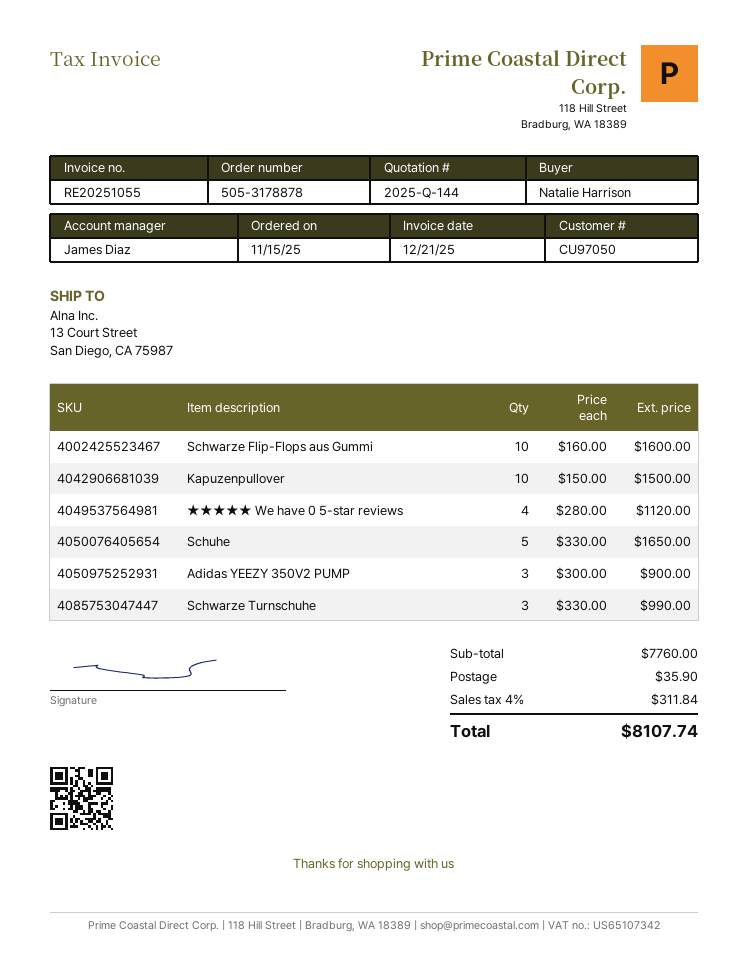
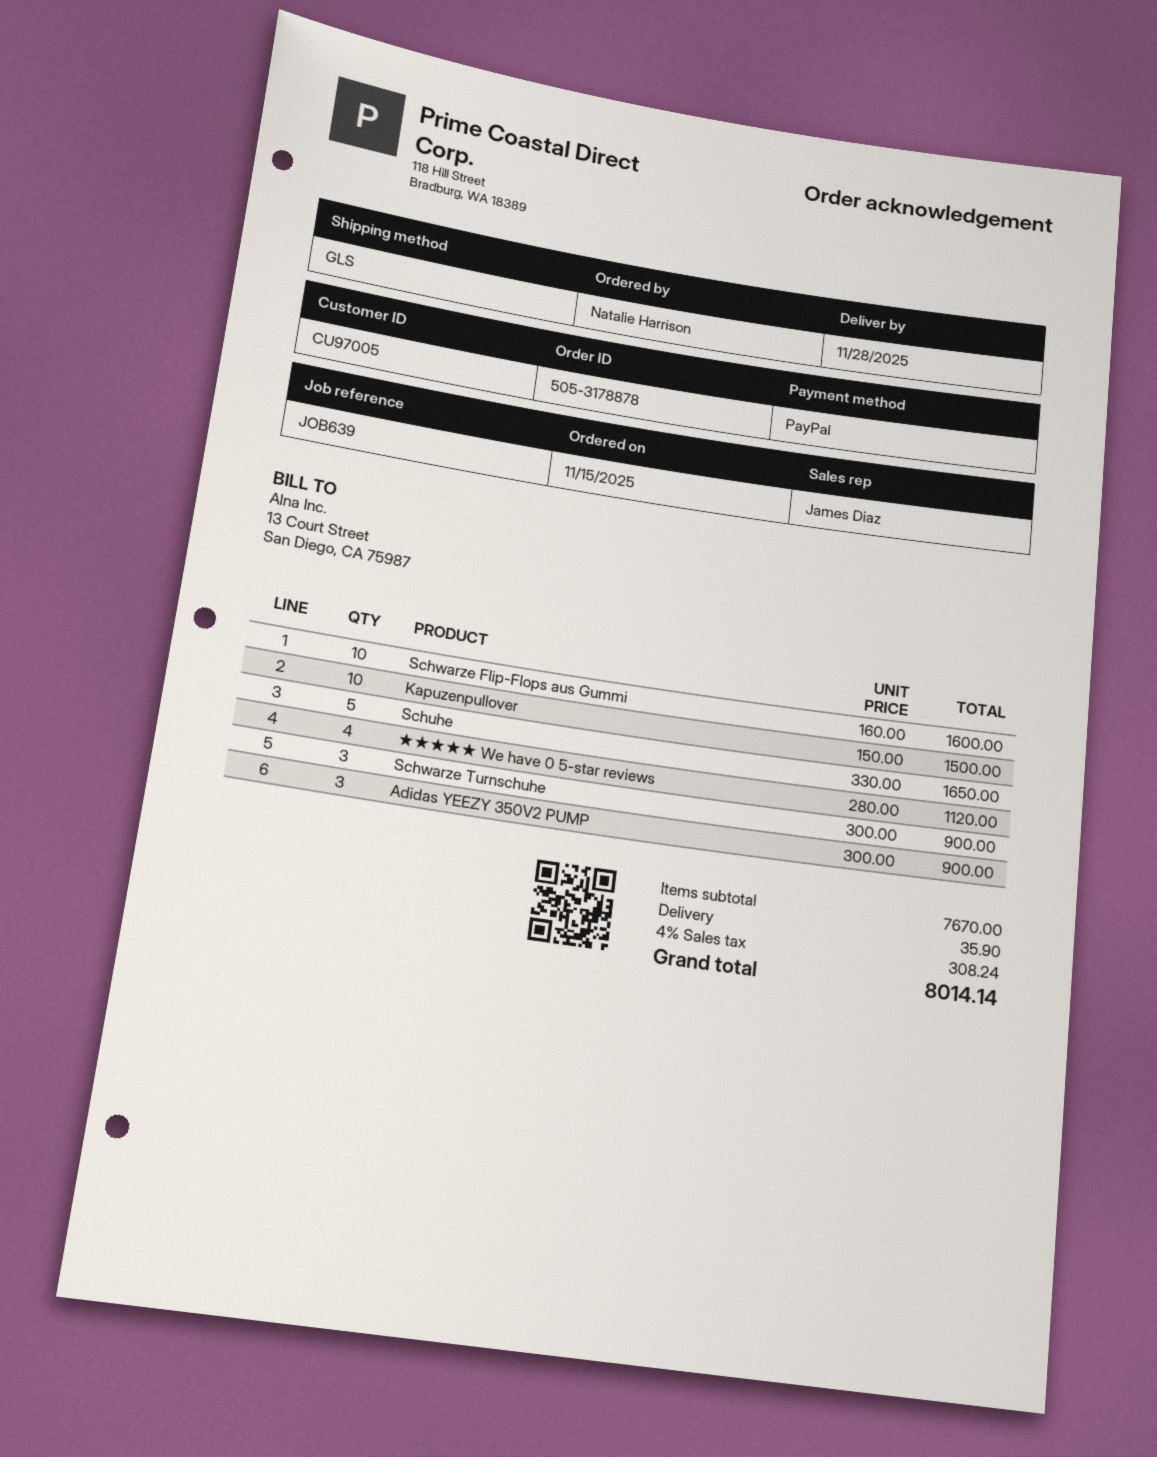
customer number: CU97050 -> CU97005
Schwarze Turnschuhe: 3 x 330.00 = 990.00 -> 3 x 300.00 = 900.00
subtotal: 7760.00 -> 7670.00
tax: 4% = 311.84 -> 4% = 308.24
total: 8107.74 -> 8014.14

